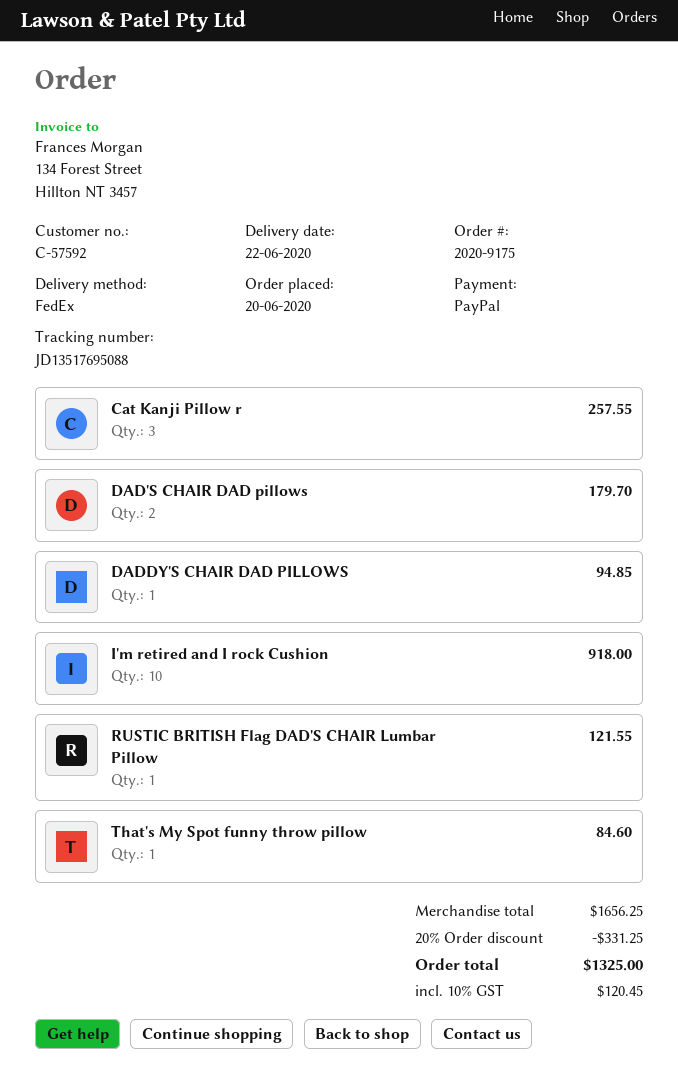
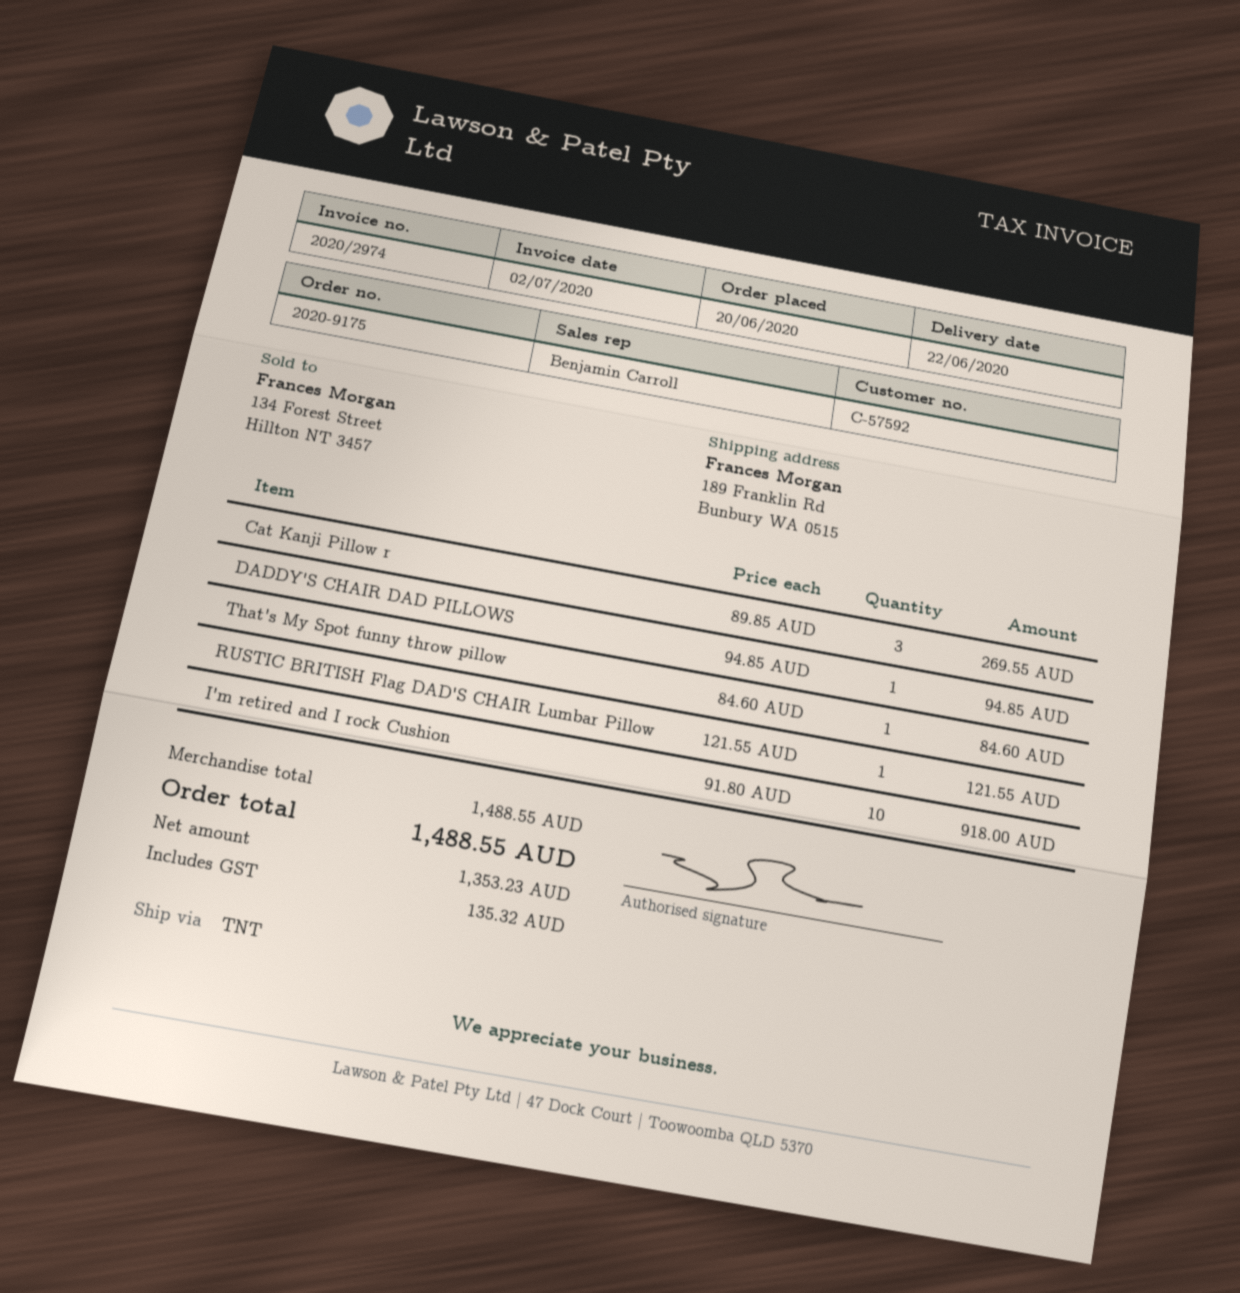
shipping method: FedEx -> TNT
Cat Kanji Pillow r: 3 for 257.55 -> 3 for 269.55
DAD'S CHAIR DAD pillows: 2 for 179.70 -> none
subtotal: 1656.25 -> 1488.55
discount: 20% = 331.25 -> none
tax: 120.45 -> 135.32
total: 1325.00 -> 1488.55

